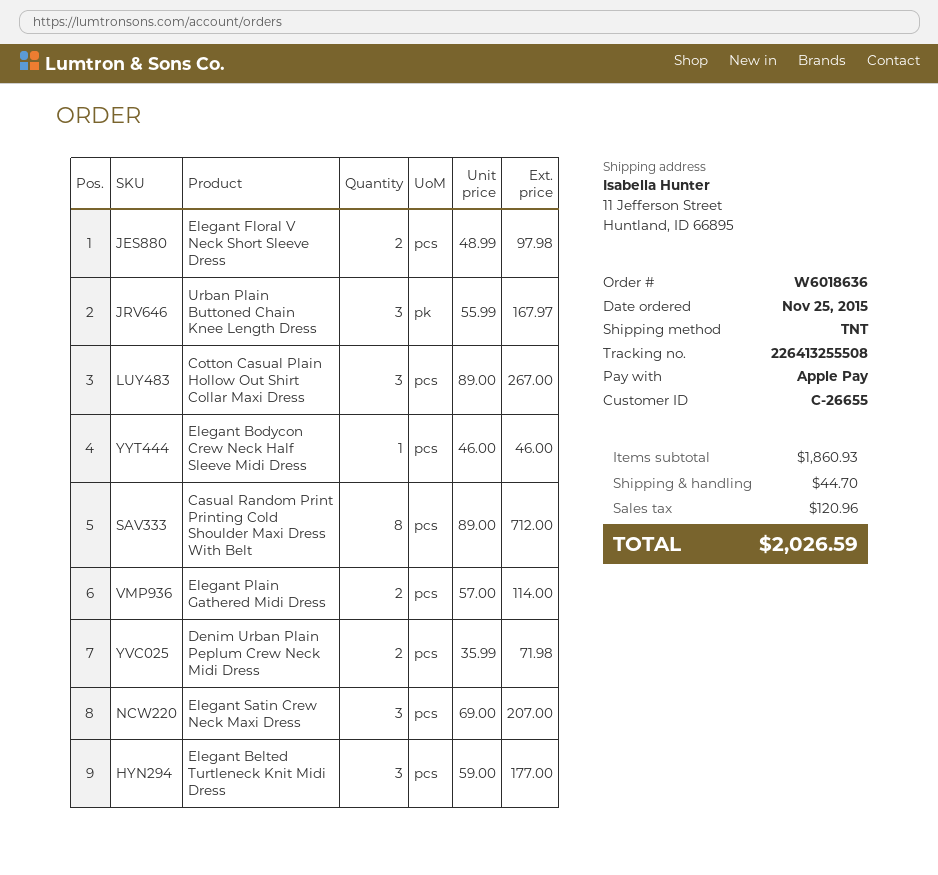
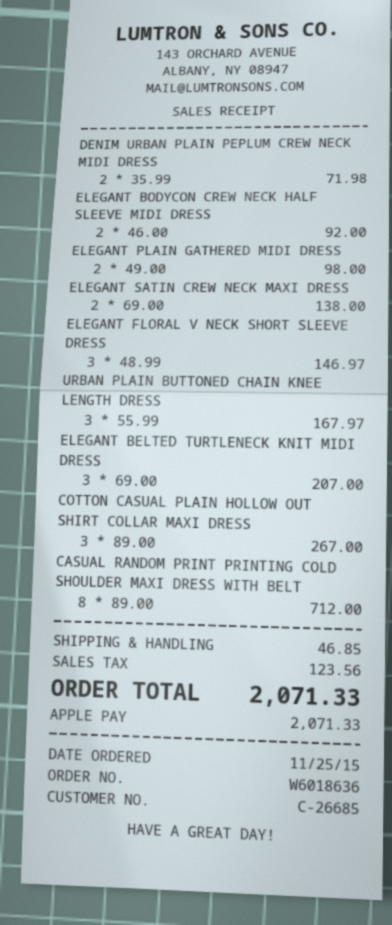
customer number: C-26655 -> C-26685
Elegant Floral V Neck Short Sleeve Dress: 2 x 48.99 = 97.98 -> 3 x 48.99 = 146.97
Elegant Bodycon Crew Neck Half Sleeve Midi Dress: 1 x 46.00 = 46.00 -> 2 x 46.00 = 92.00
Elegant Plain Gathered Midi Dress: 2 x 57.00 = 114.00 -> 2 x 49.00 = 98.00
Elegant Satin Crew Neck Maxi Dress: 3 x 69.00 = 207.00 -> 2 x 69.00 = 138.00
Elegant Belted Turtleneck Knit Midi Dress: 3 x 59.00 = 177.00 -> 3 x 69.00 = 207.00
shipping: 44.70 -> 46.85
tax: 120.96 -> 123.56
total: 2026.59 -> 2071.33

